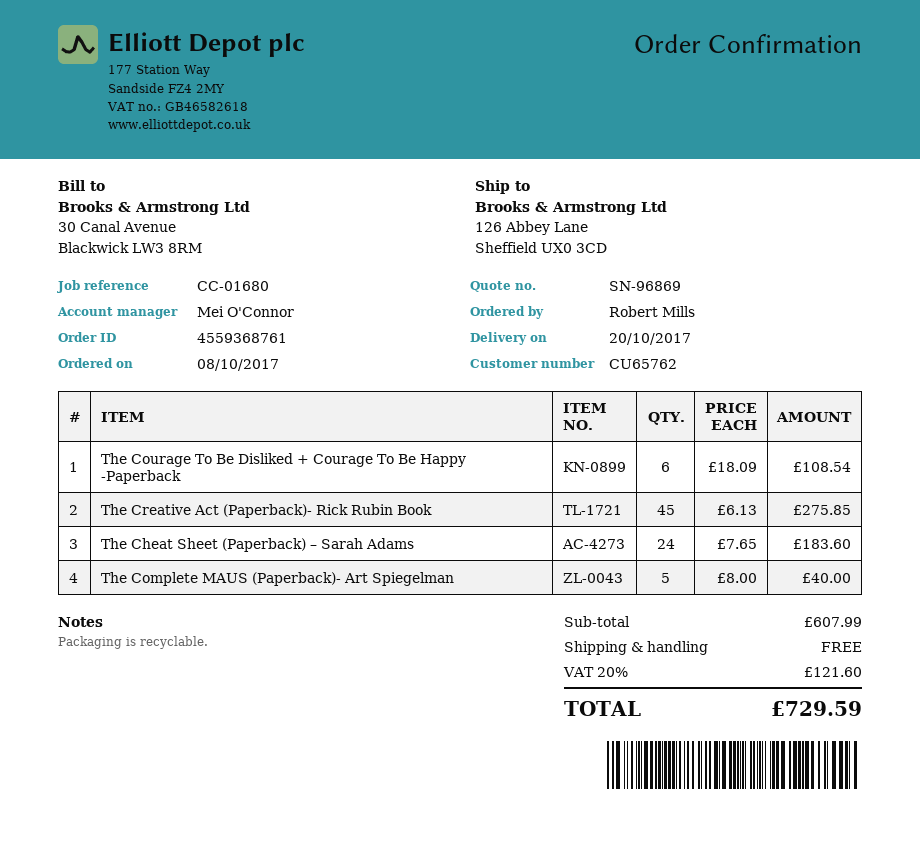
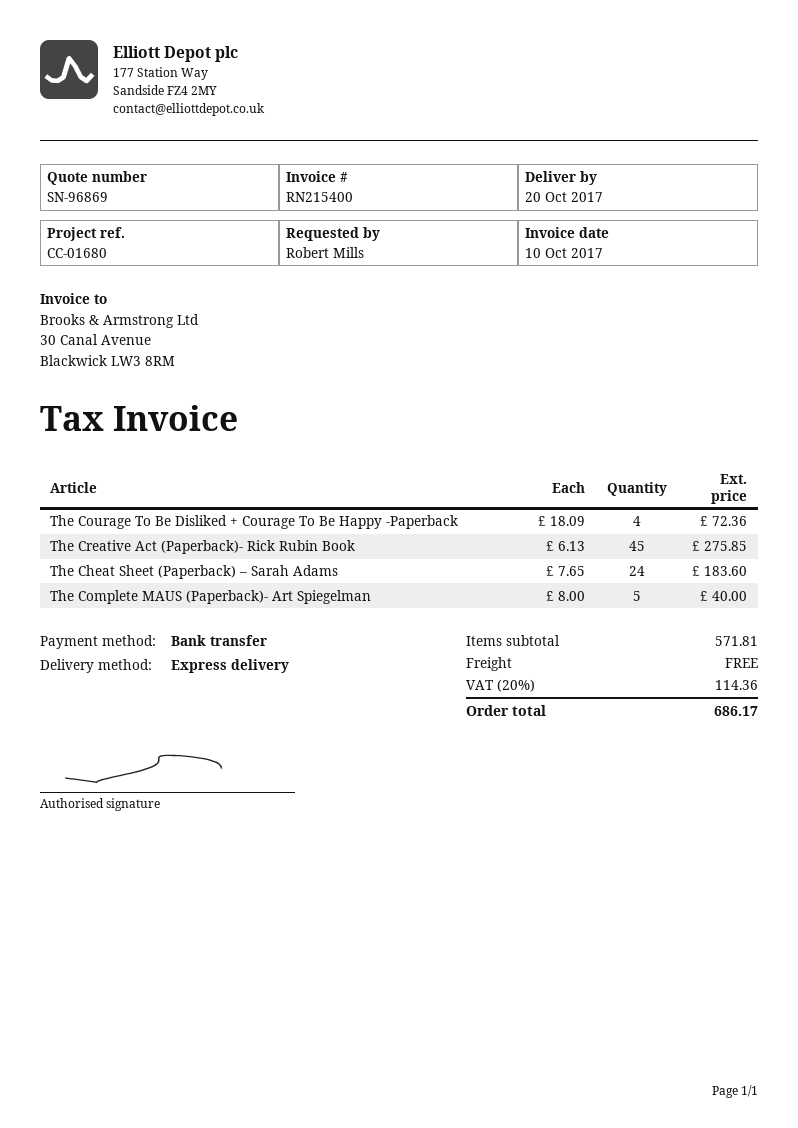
The Courage To Be Disliked + Courage To Be Happy -Paperback: 6 x 18.09 = 108.54 -> 4 x 18.09 = 72.36
subtotal: 607.99 -> 571.81
tax: 20% = 121.60 -> 20% = 114.36
total: 729.59 -> 686.17

